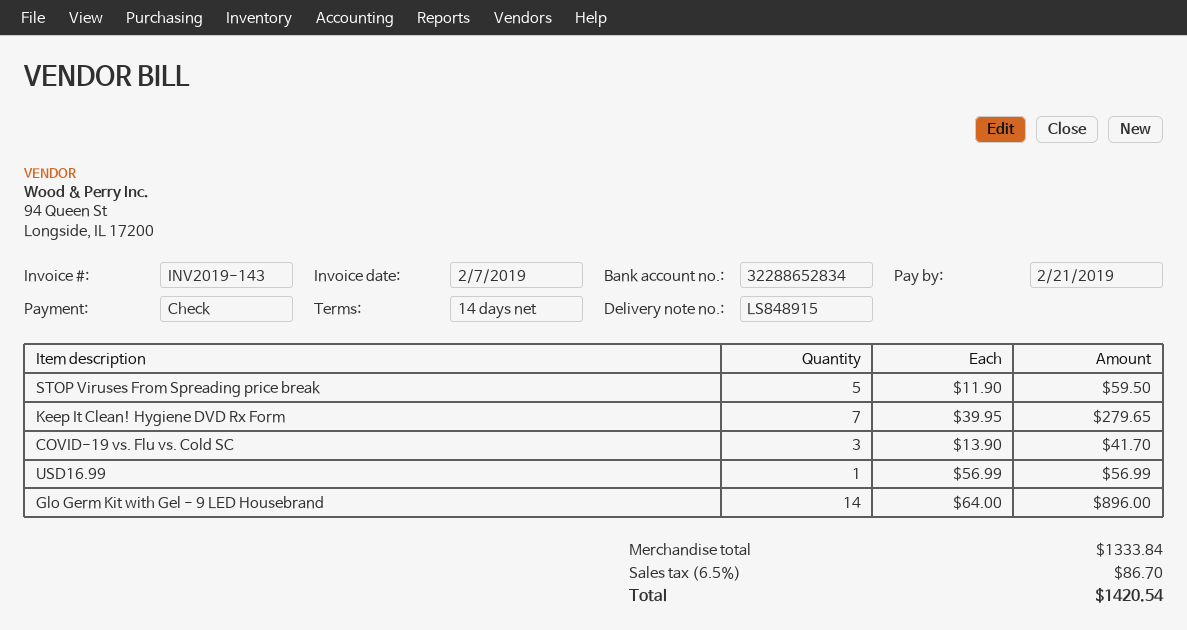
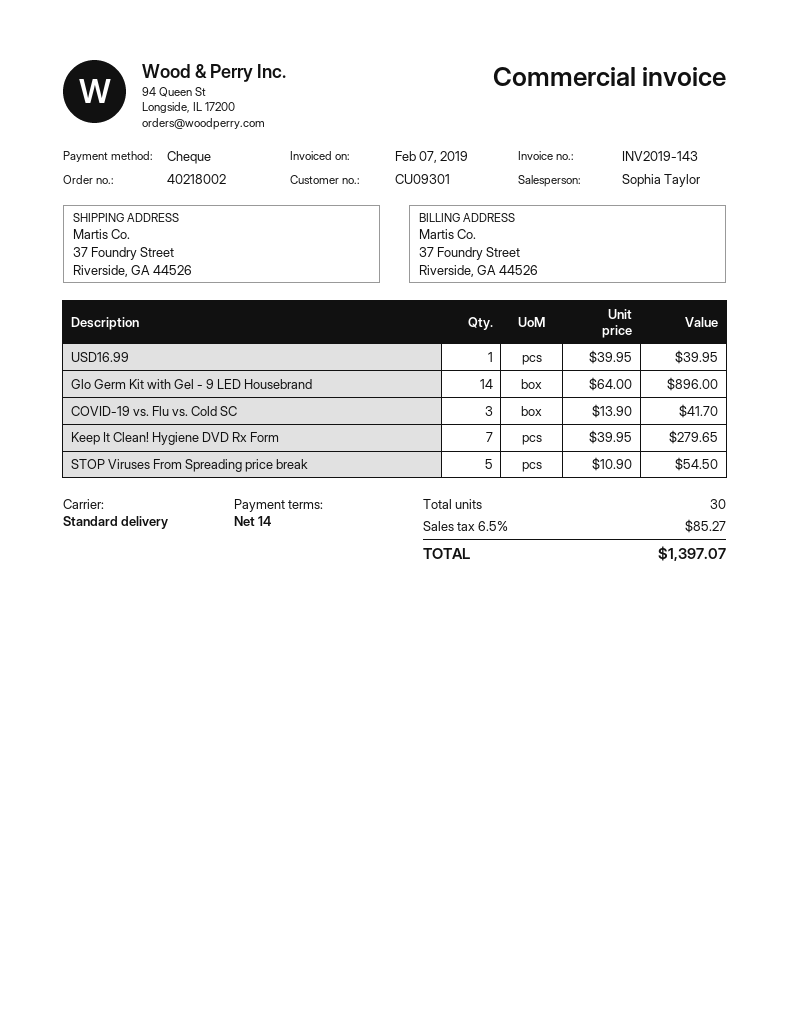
STOP Viruses From Spreading price break: 5 x 11.90 = 59.50 -> 5 x 10.90 = 54.50
USD16.99: 1 x 56.99 = 56.99 -> 1 x 39.95 = 39.95
tax: 6.5% = 86.70 -> 6.5% = 85.27
total: 1420.54 -> 1397.07

